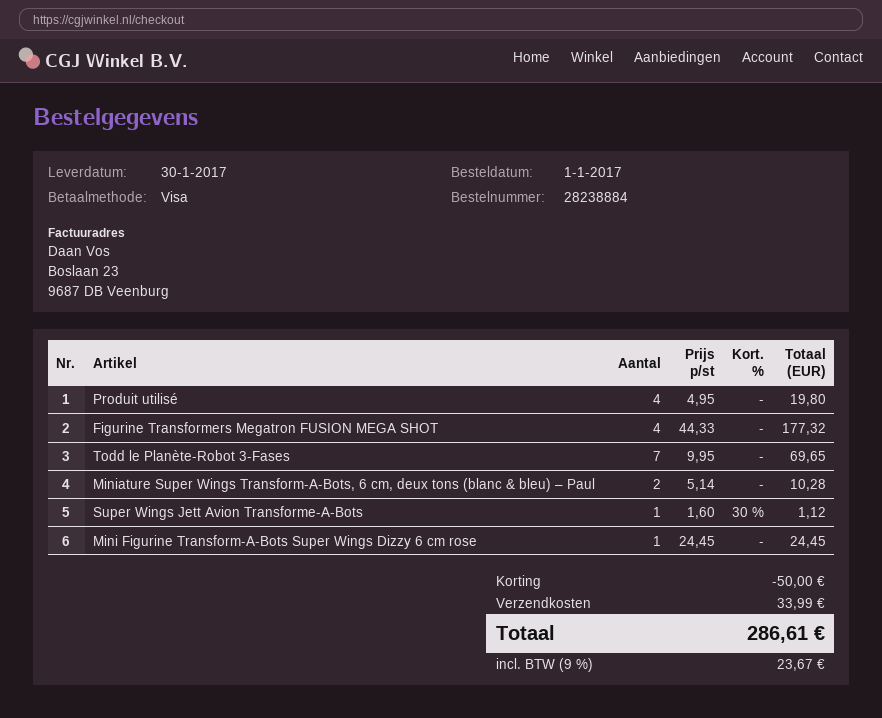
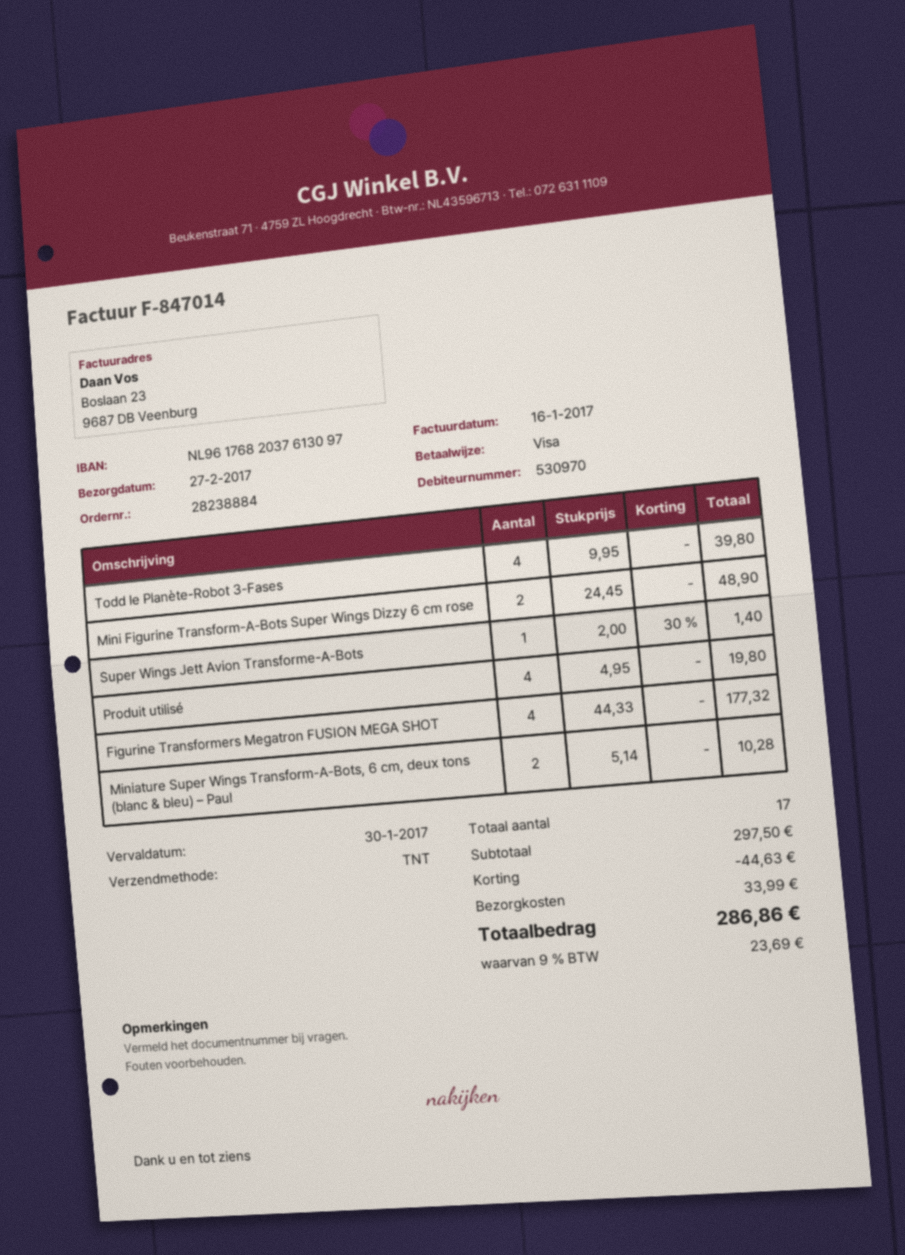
delivery date: 2017-01-30 -> 2017-02-27
Todd le Planète-Robot 3‑Fases: 7 x 9.95 = 69.65 -> 4 x 9.95 = 39.80
Super Wings Jett Avion Transforme-A-Bots: 1 x 1.60 - 30% = 1.12 -> 1 x 2.00 - 30% = 1.40
Mini Figurine Transform-A-Bots Super Wings Dizzy 6 cm rose: 1 x 24.45 = 24.45 -> 2 x 24.45 = 48.90
discount: 50.00 -> 44.63
tax: 9% = 23.67 -> 9% = 23.69
total: 286.61 -> 286.86

